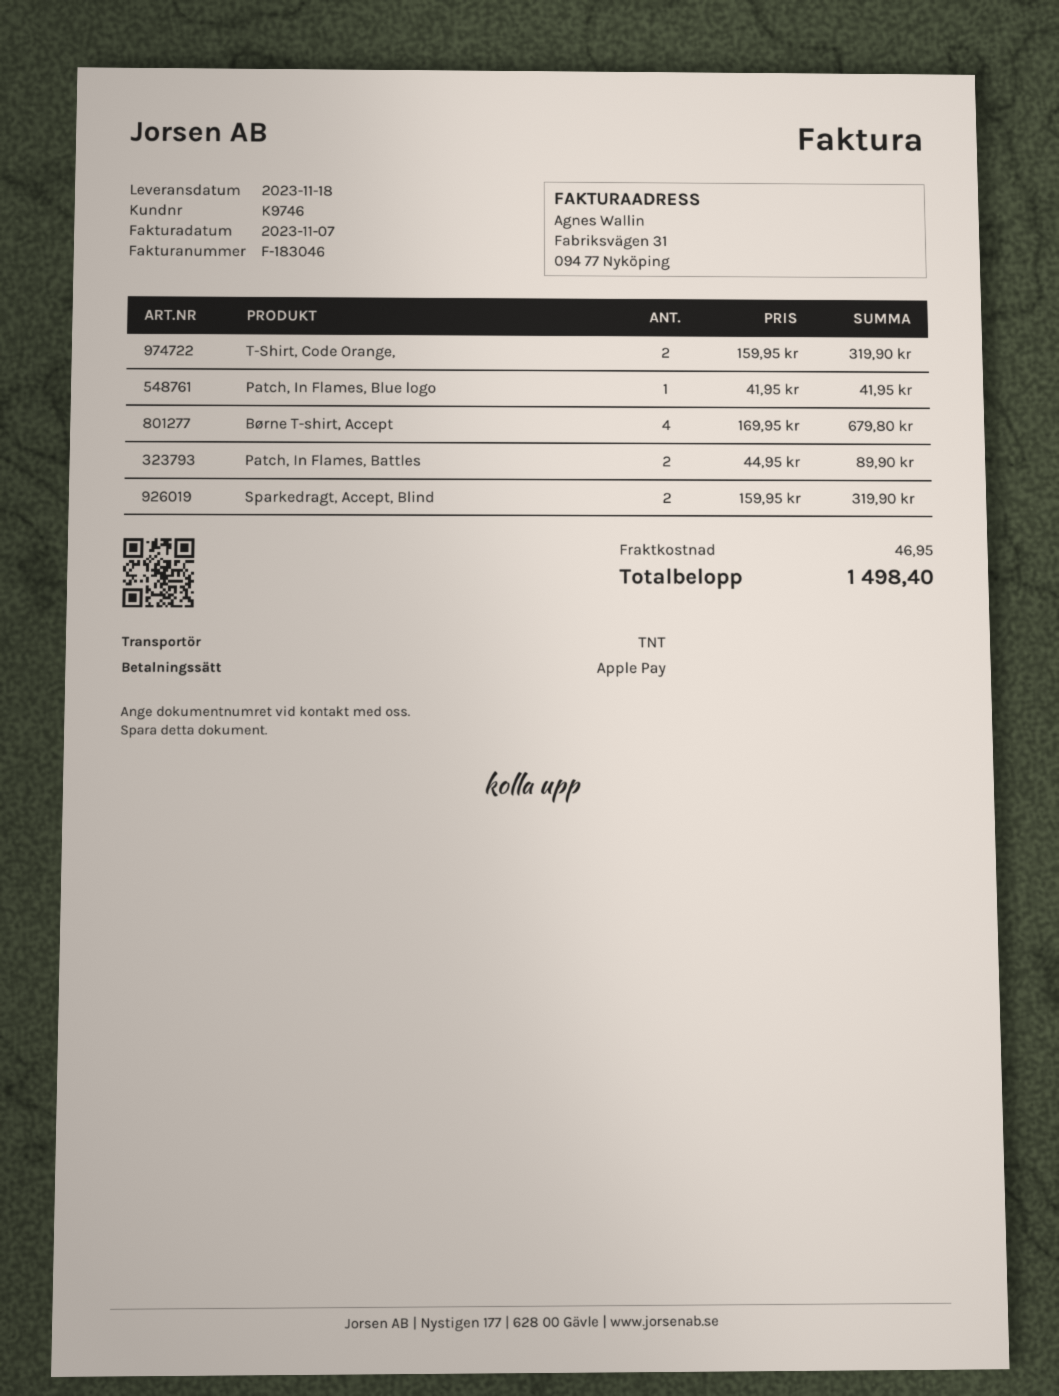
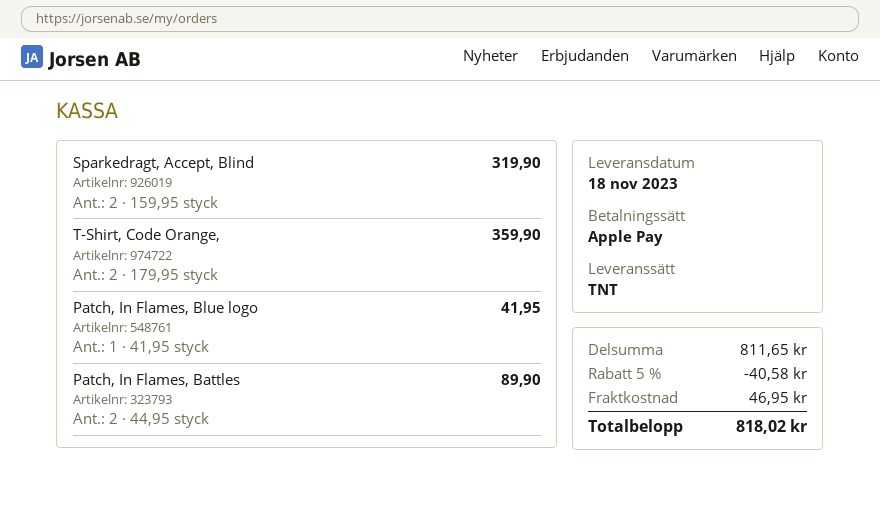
T-Shirt, Code Orange,: 2 x 159.95 = 319.90 -> 2 x 179.95 = 359.90
Børne T-shirt, Accept: 4 x 169.95 = 679.80 -> none
discount: none -> 5% = 40.58
total: 1498.40 -> 818.02

